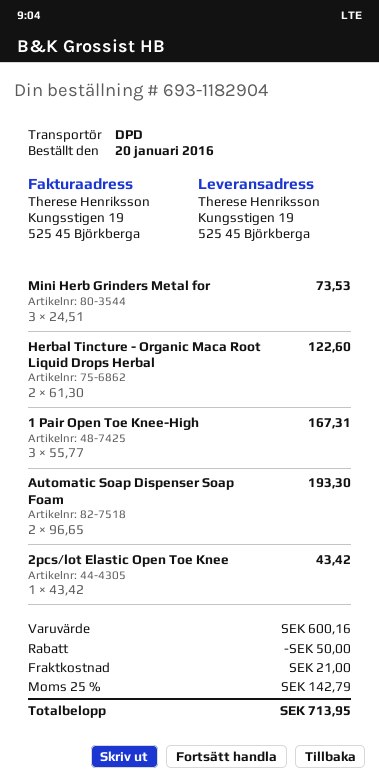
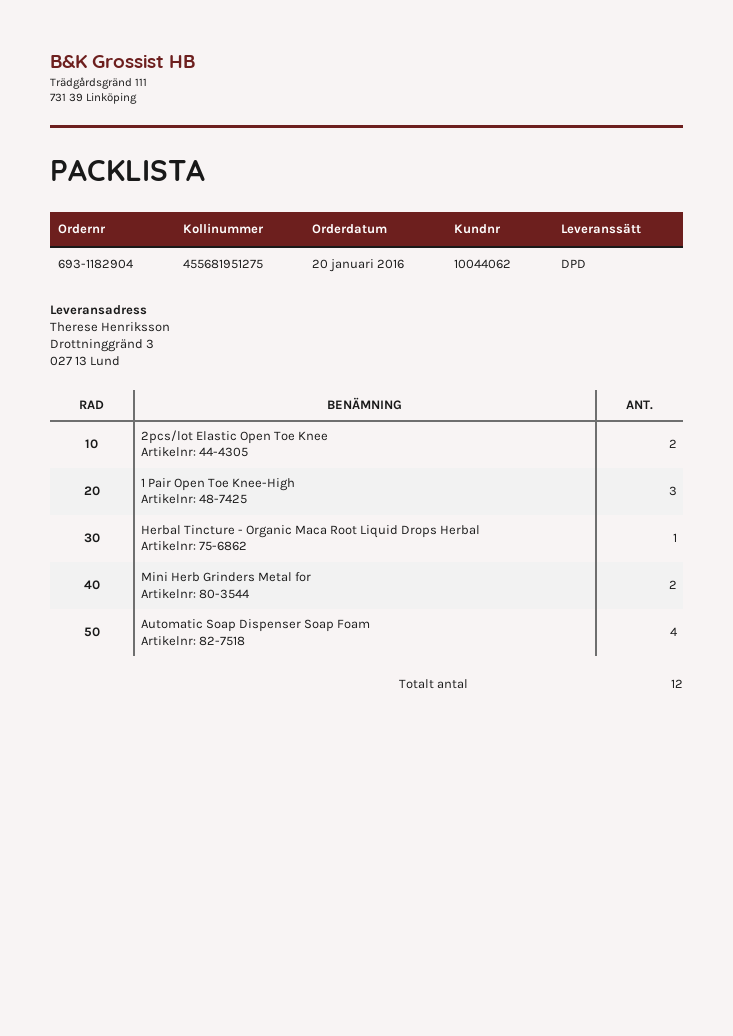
ship to: Kungsstigen 19, 525 45 Björkberga -> Drottninggränd 3, 027 13 Lund
Mini Herb Grinders Metal for: 3 -> 2
Herbal Tincture - Organic Maca Root Liquid Drops Herbal: 2 -> 1
Automatic Soap Dispenser Soap Foam: 2 -> 4
2pcs/lot Elastic Open Toe Knee: 1 -> 2

